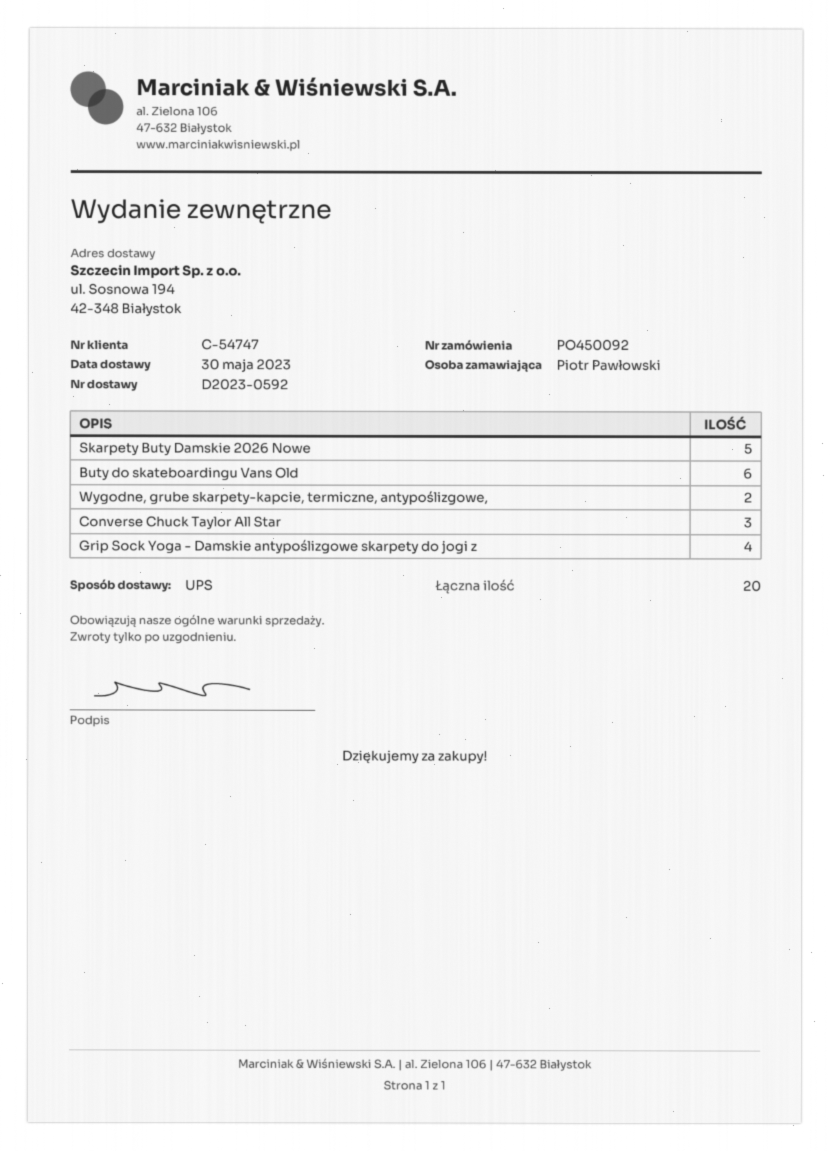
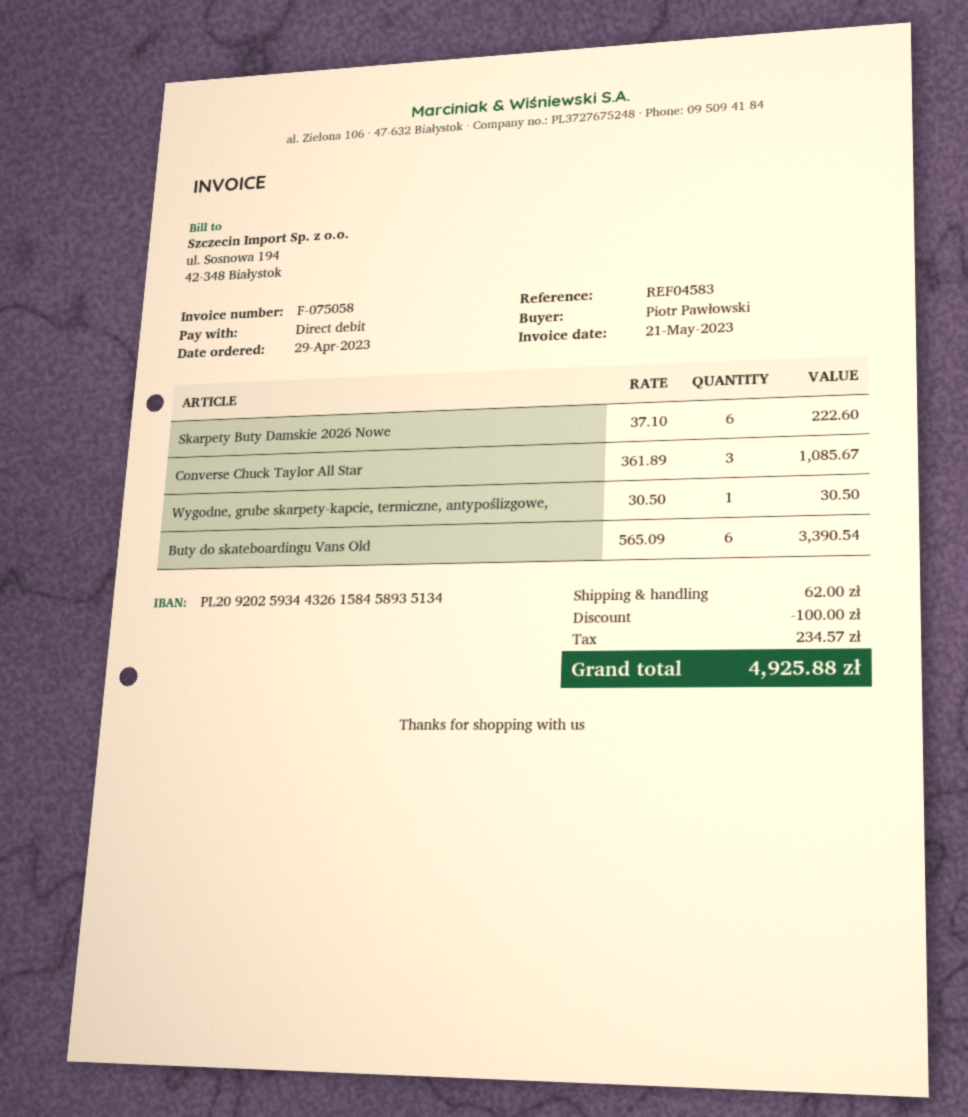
Skarpety Buty Damskie 2026 Nowe: 5 -> 6
Wygodne, grube skarpety-kapcie, termiczne, antypoślizgowe,: 2 -> 1
Grip Sock Yoga - Damskie antypoślizgowe skarpety do jogi z: 4 -> none

